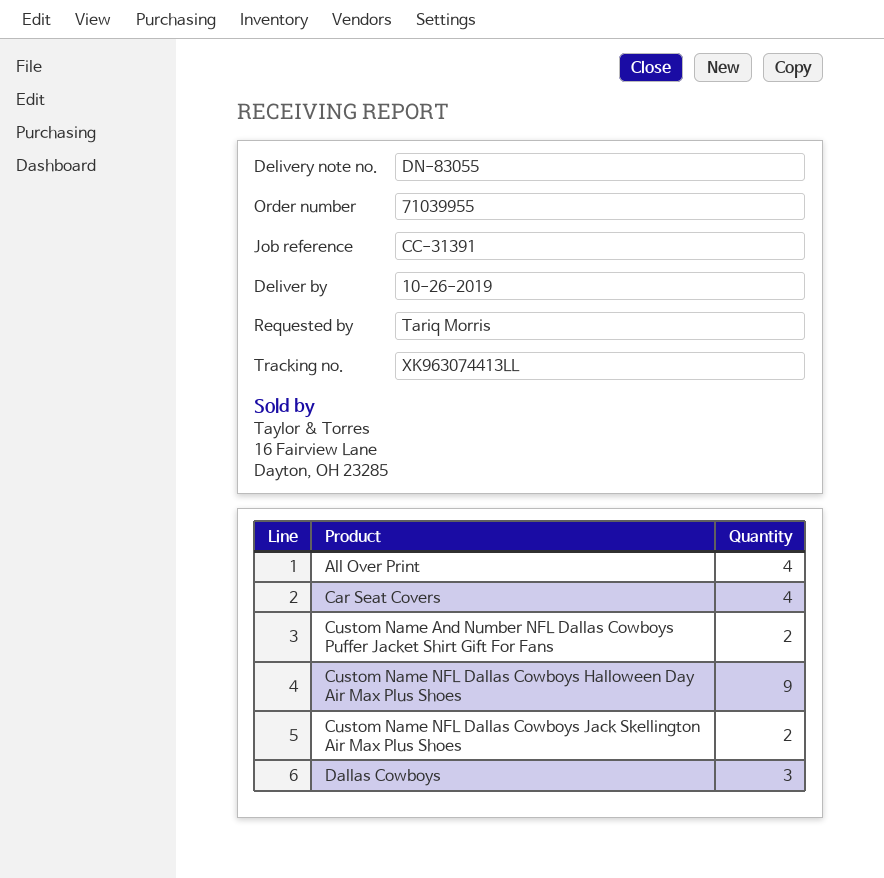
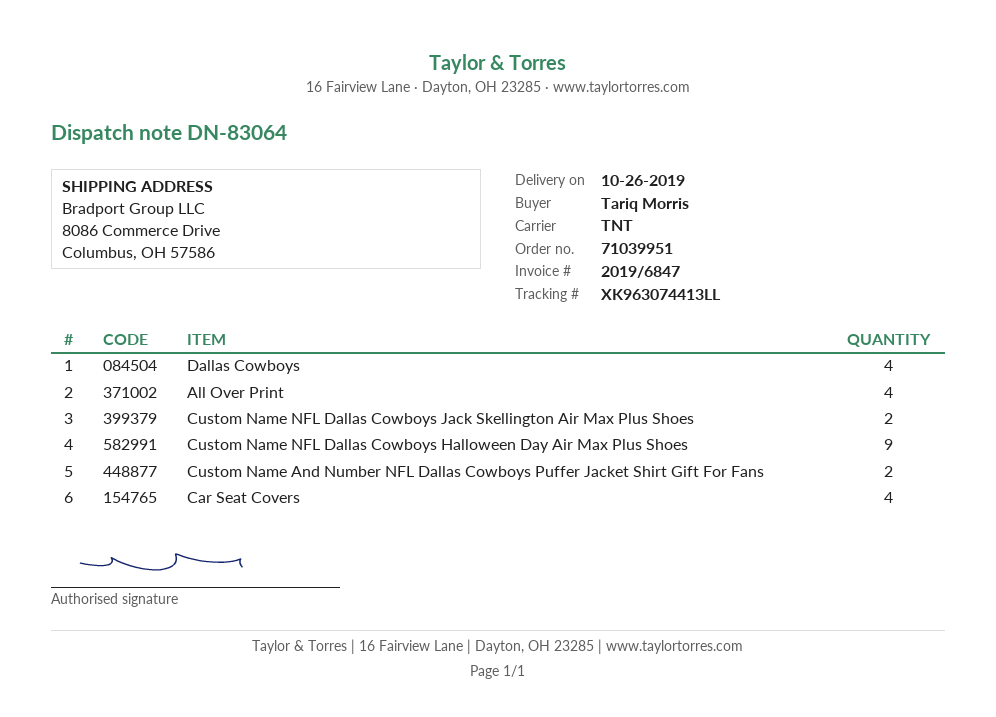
order number: 71039955 -> 71039951
delivery note number: DN-83055 -> DN-83064
Dallas Cowboys: 3 -> 4

